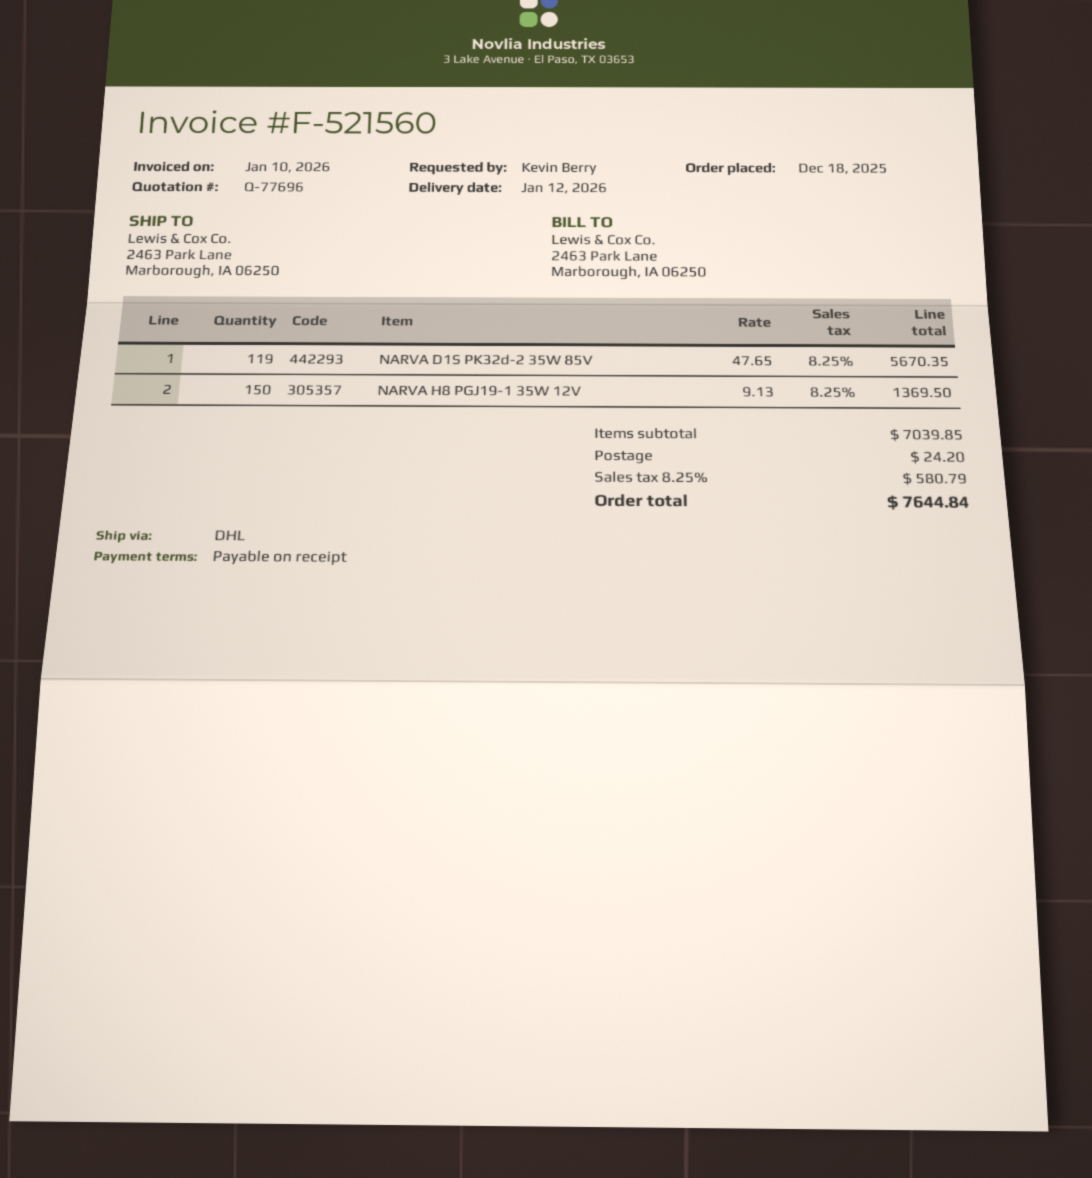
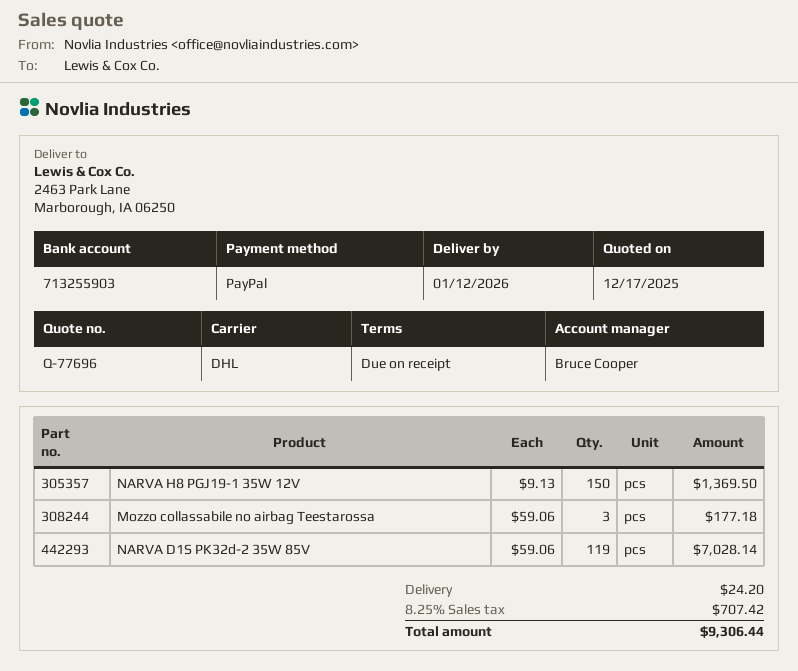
NARVA D1S PK32d-2 35W 85V: 119 x 47.65 = 5670.35 -> 119 x 59.06 = 7028.14
Mozzo collassabile no airbag Teestarossa: none -> 3 x 59.06 = 177.18
tax: 8.25% = 580.79 -> 8.25% = 707.42
total: 7644.84 -> 9306.44

